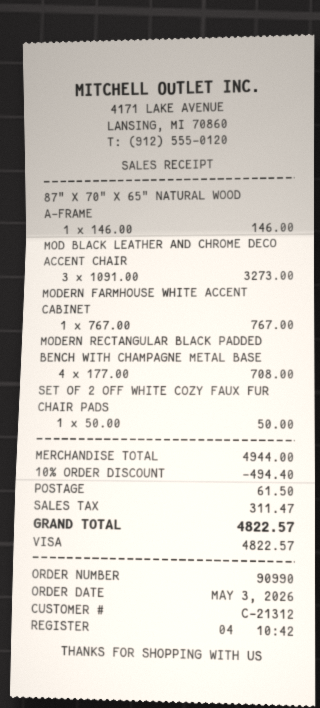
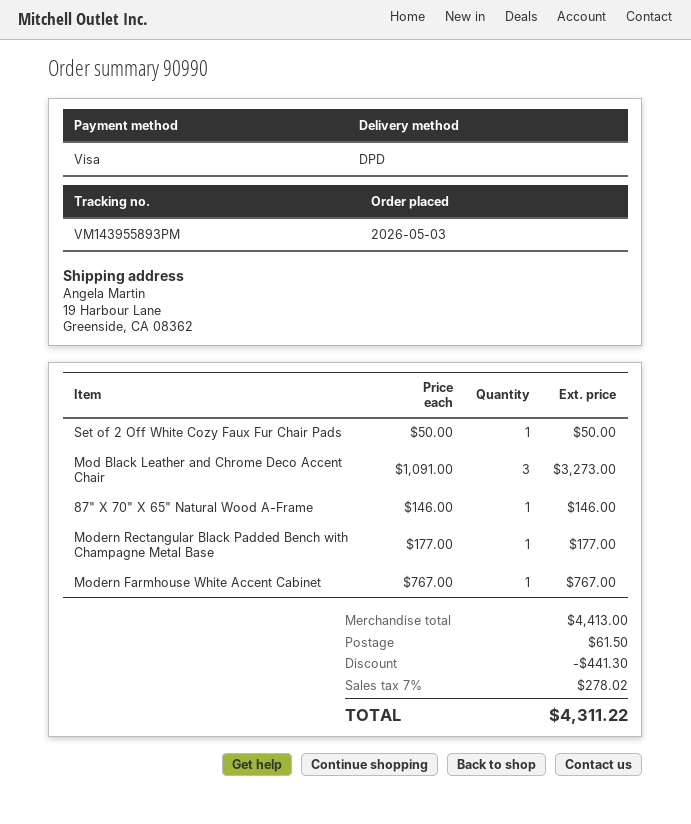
MODERN RECTANGULAR BLACK PADDED BENCH WITH CHAMPAGNE METAL BASE: 4 x 177.00 = 708.00 -> 1 x 177.00 = 177.00
subtotal: 4944.00 -> 4413.00
discount: 494.40 -> 441.30
tax: 311.47 -> 278.02
total: 4822.57 -> 4311.22

